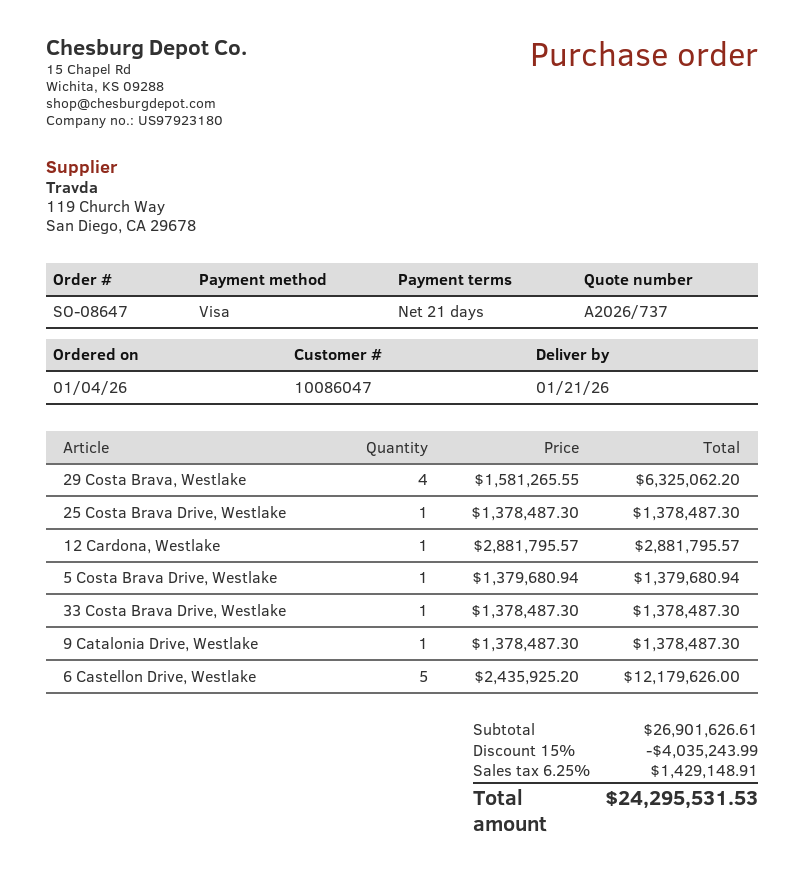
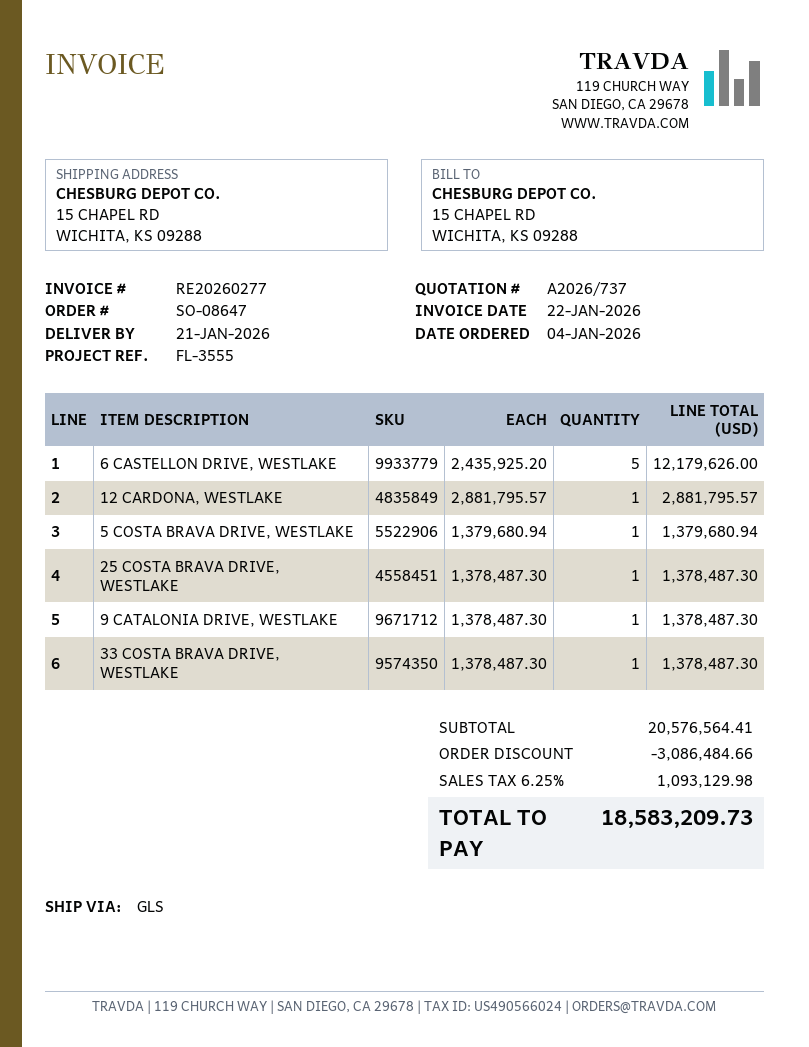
29 Costa Brava, Westlake: 4 x 1581265.55 = 6325062.20 -> none
subtotal: 26901626.61 -> 20576564.41
discount: 4035243.99 -> 3086484.66
tax: 6.25% = 1429148.91 -> 6.25% = 1093129.98
total: 24295531.53 -> 18583209.73

